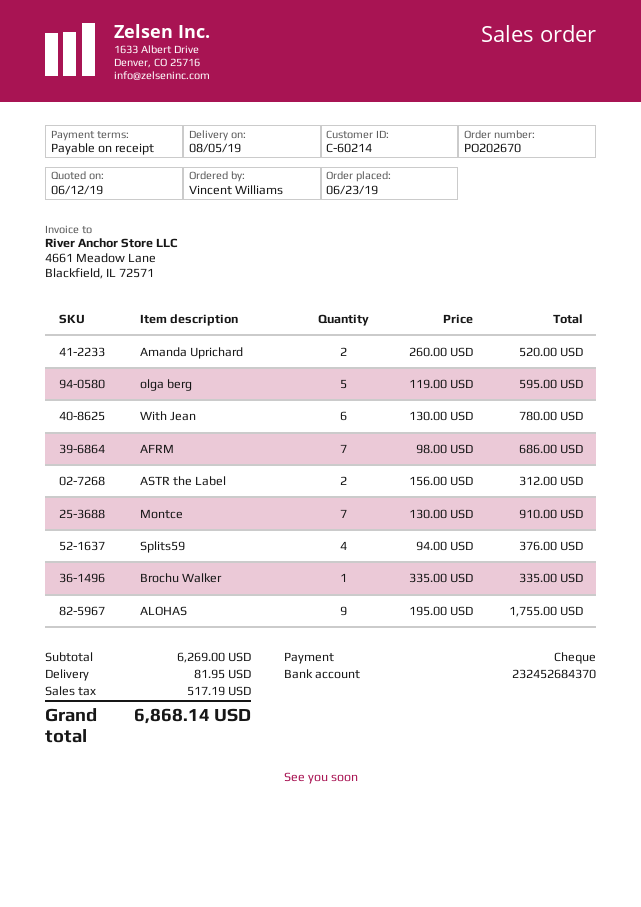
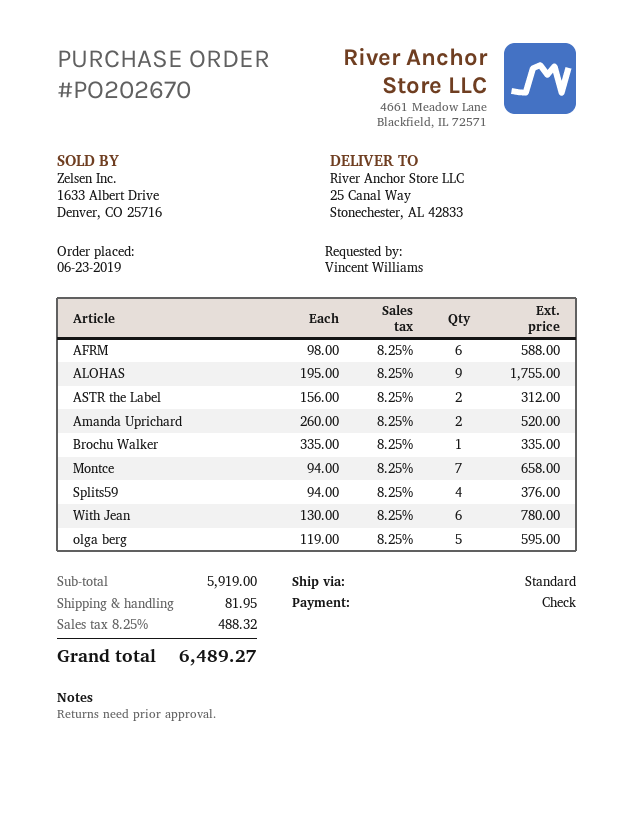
AFRM: 7 x 98.00 = 686.00 -> 6 x 98.00 = 588.00
Montce: 7 x 130.00 = 910.00 -> 7 x 94.00 = 658.00
subtotal: 6269.00 -> 5919.00
tax: 517.19 -> 488.32
total: 6868.14 -> 6489.27

